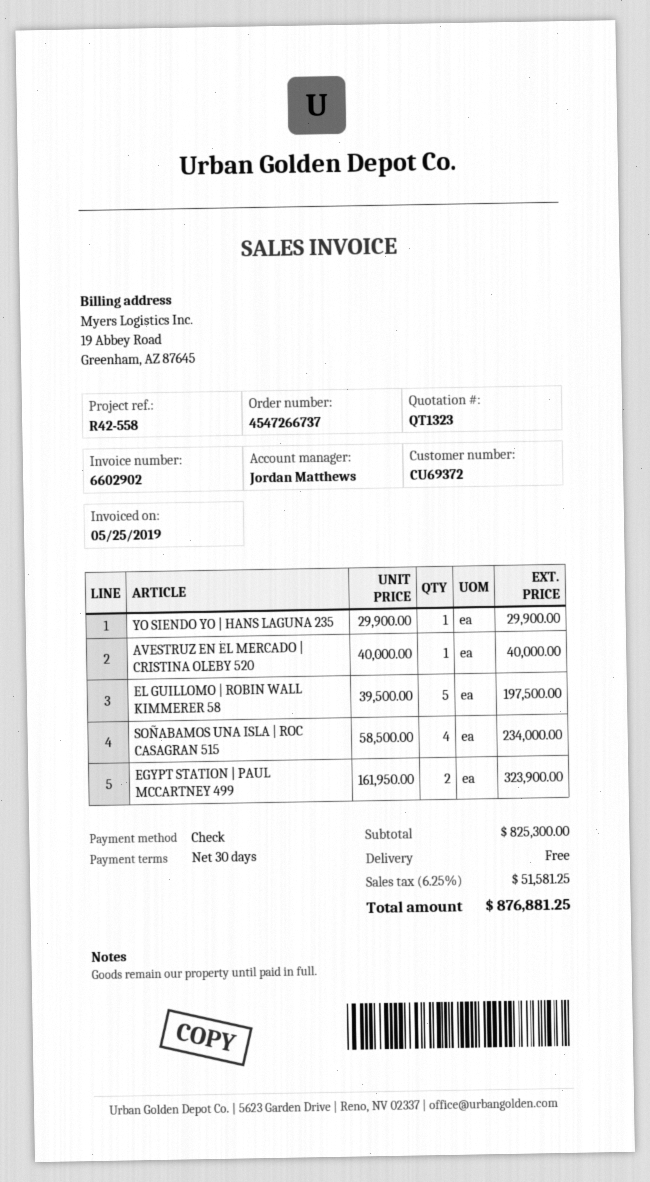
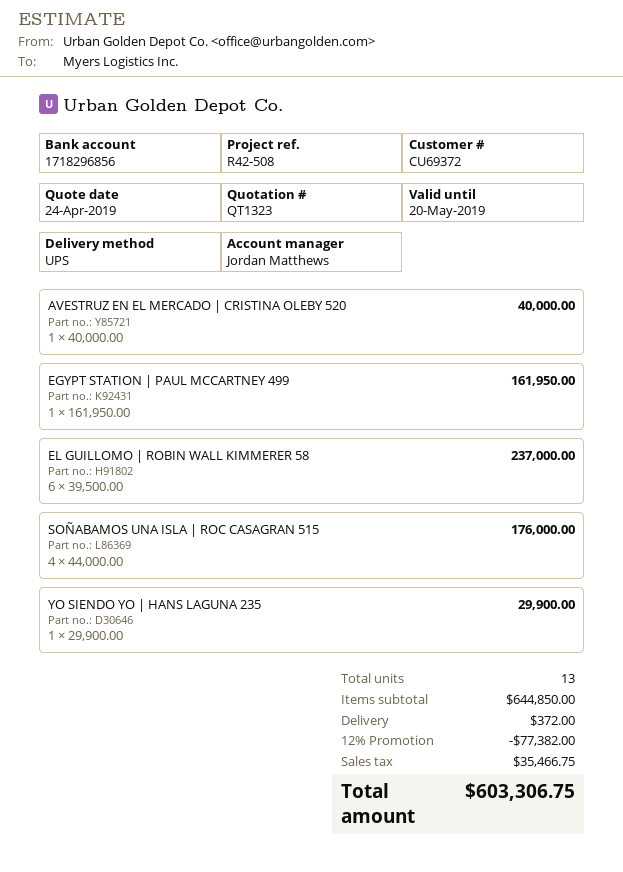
reference: R42-558 -> R42-508
EL GUILLOMO | ROBIN WALL KIMMERER 58: 5 x 39500.00 = 197500.00 -> 6 x 39500.00 = 237000.00
SOÑABAMOS UNA ISLA | ROC CASAGRAN 515: 4 x 58500.00 = 234000.00 -> 4 x 44000.00 = 176000.00
EGYPT STATION | PAUL MCCARTNEY 499: 2 x 161950.00 = 323900.00 -> 1 x 161950.00 = 161950.00
subtotal: 825300.00 -> 644850.00
discount: none -> 12% = 77382.00
shipping: 0.00 -> 372.00
tax: 51581.25 -> 35466.75
total: 876881.25 -> 603306.75

